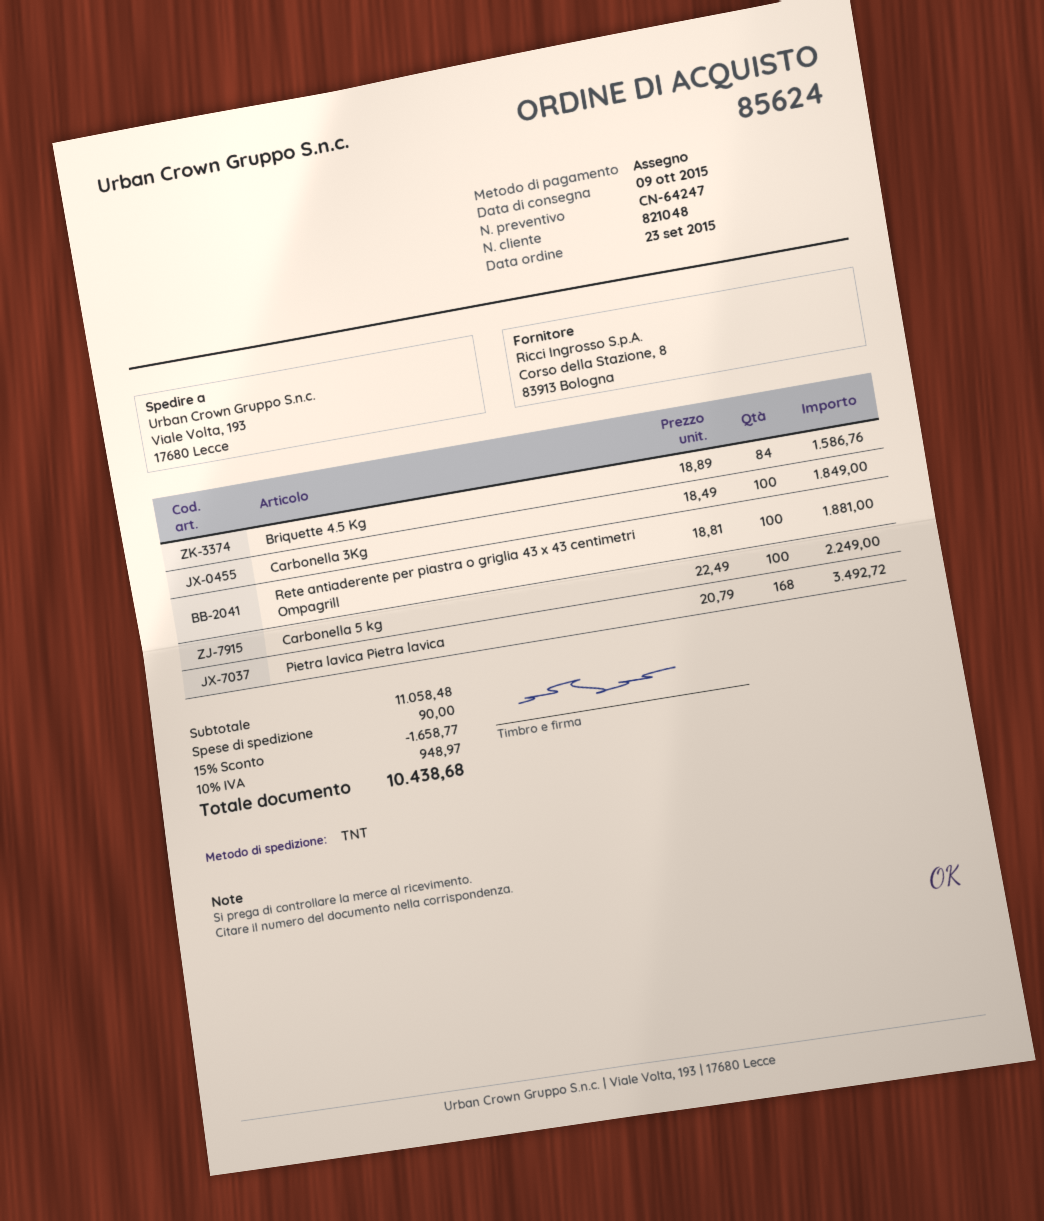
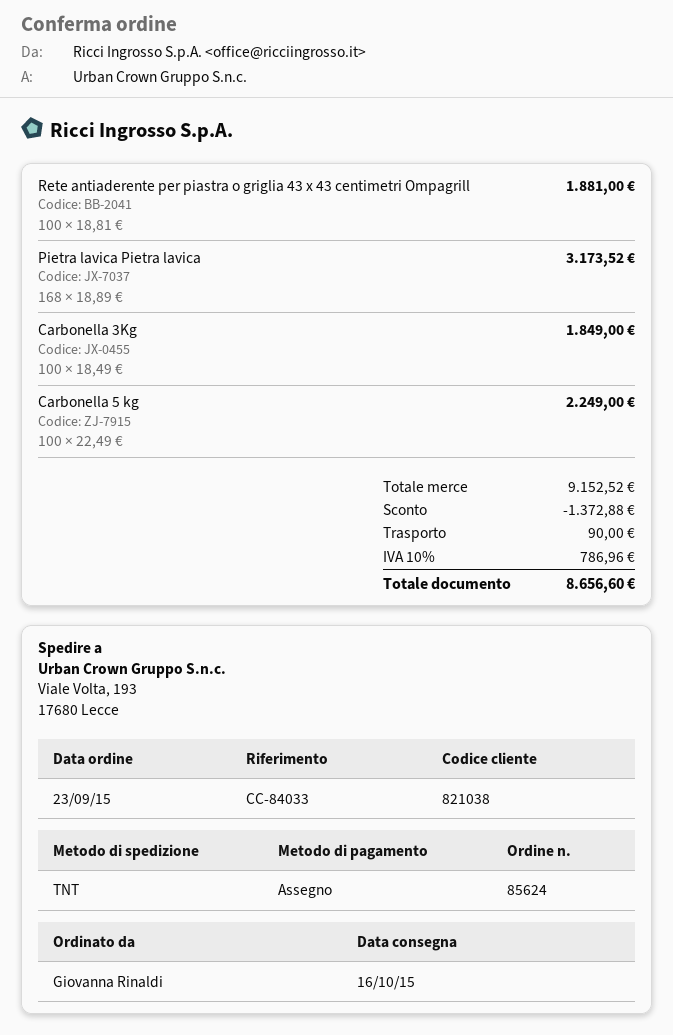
delivery date: 2015-10-09 -> 2015-10-16
customer number: 821048 -> 821038
Briquette 4.5 Kg: 84 x 18.89 = 1586.76 -> none
Pietra lavica Pietra lavica: 168 x 20.79 = 3492.72 -> 168 x 18.89 = 3173.52
subtotal: 11058.48 -> 9152.52
discount: 1658.77 -> 1372.88
tax: 10% = 948.97 -> 10% = 786.96
total: 10438.68 -> 8656.60

